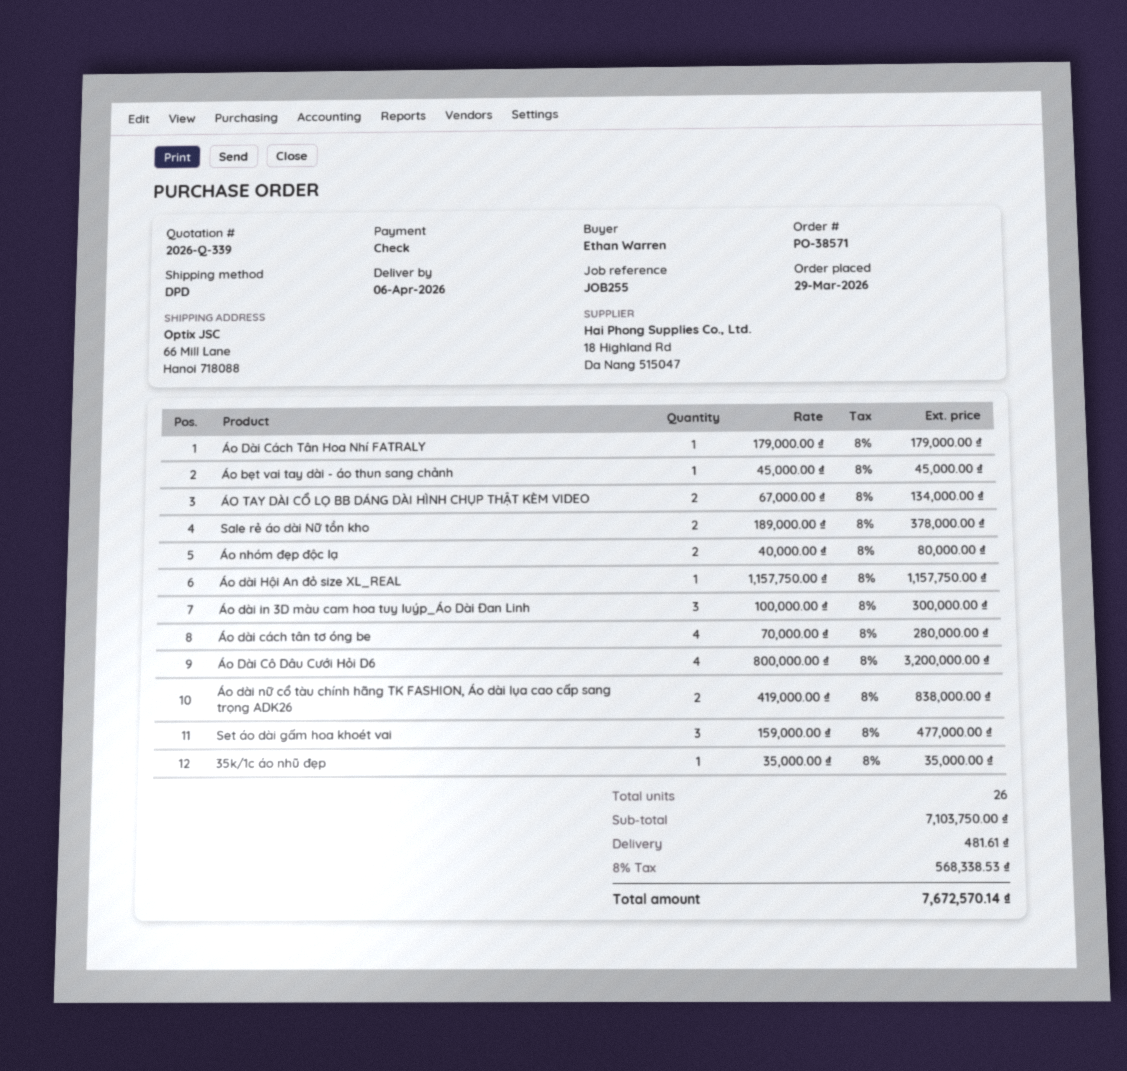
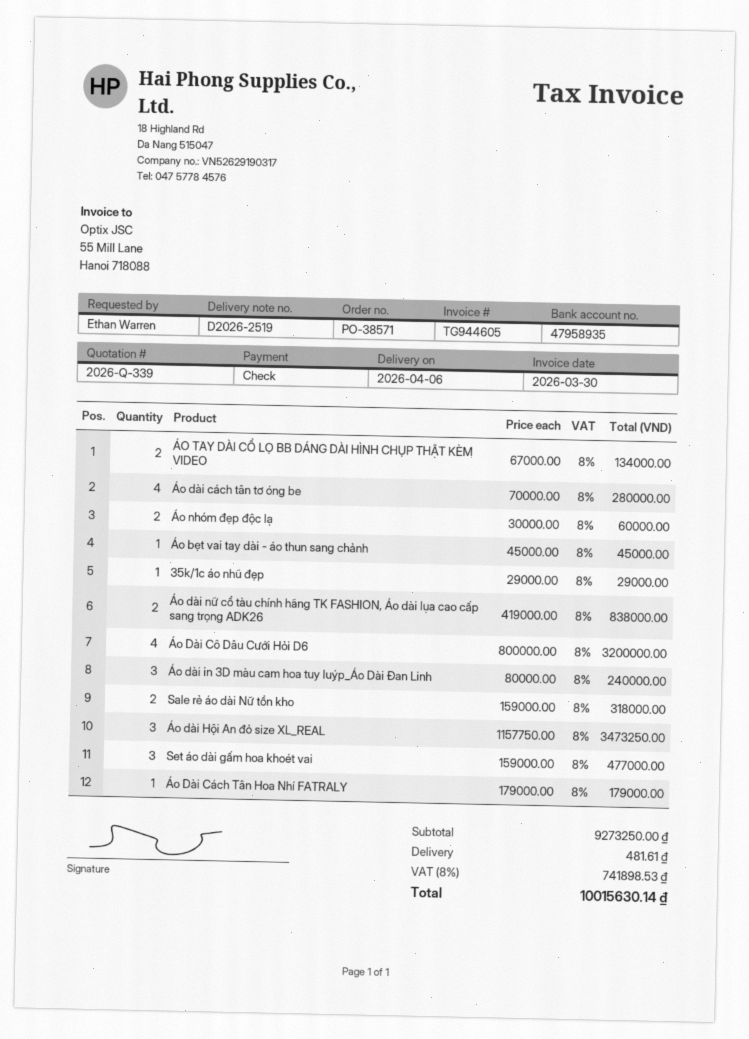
Sale rẻ áo dài Nữ tồn kho: 2 x 189000.00 = 378000.00 -> 2 x 159000.00 = 318000.00
Áo nhóm đẹp độc lạ: 2 x 40000.00 = 80000.00 -> 2 x 30000.00 = 60000.00
Áo dài Hội An đỏ size XL_REAL: 1 x 1157750.00 = 1157750.00 -> 3 x 1157750.00 = 3473250.00
Áo dài in 3D màu cam hoa tuy luýp_Áo Dài Đan Linh: 3 x 100000.00 = 300000.00 -> 3 x 80000.00 = 240000.00
35k/1c áo nhũ đẹp: 1 x 35000.00 = 35000.00 -> 1 x 29000.00 = 29000.00
subtotal: 7103750.00 -> 9273250.00
tax: 8% = 568338.53 -> 8% = 741898.53
total: 7672570.14 -> 10015630.14

